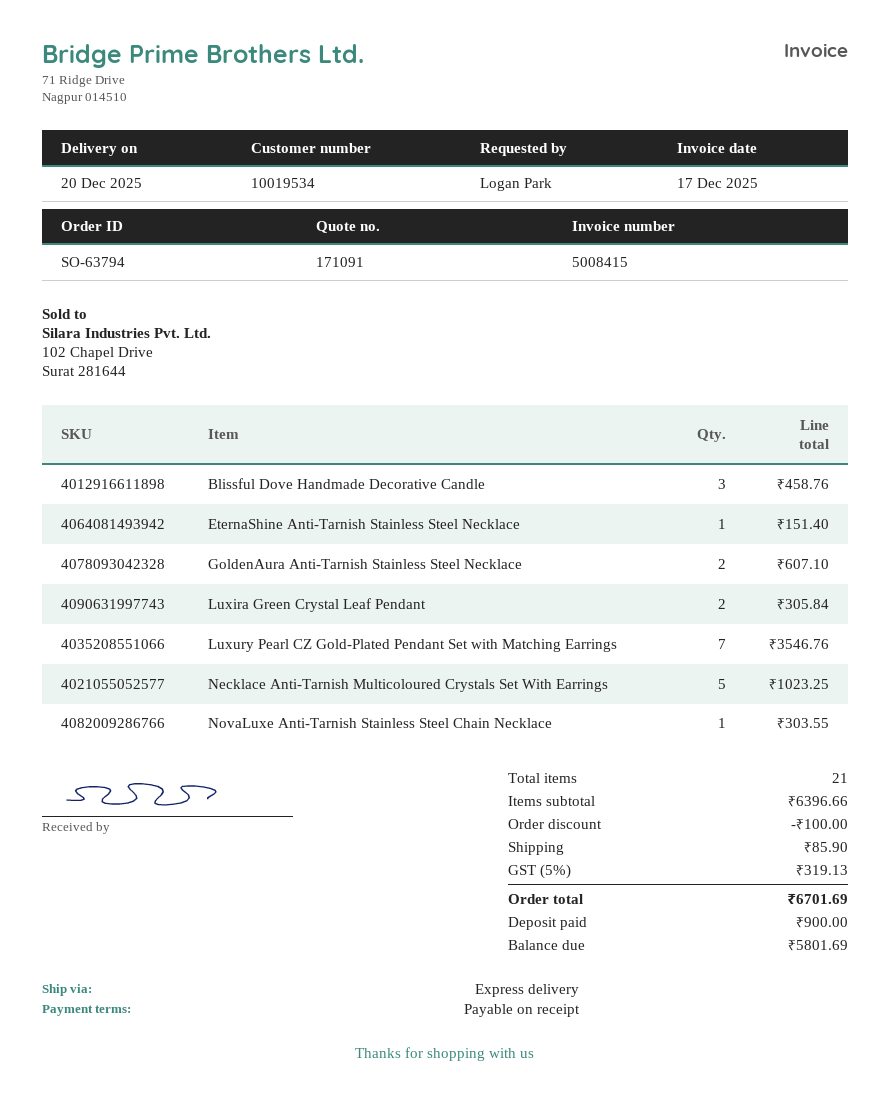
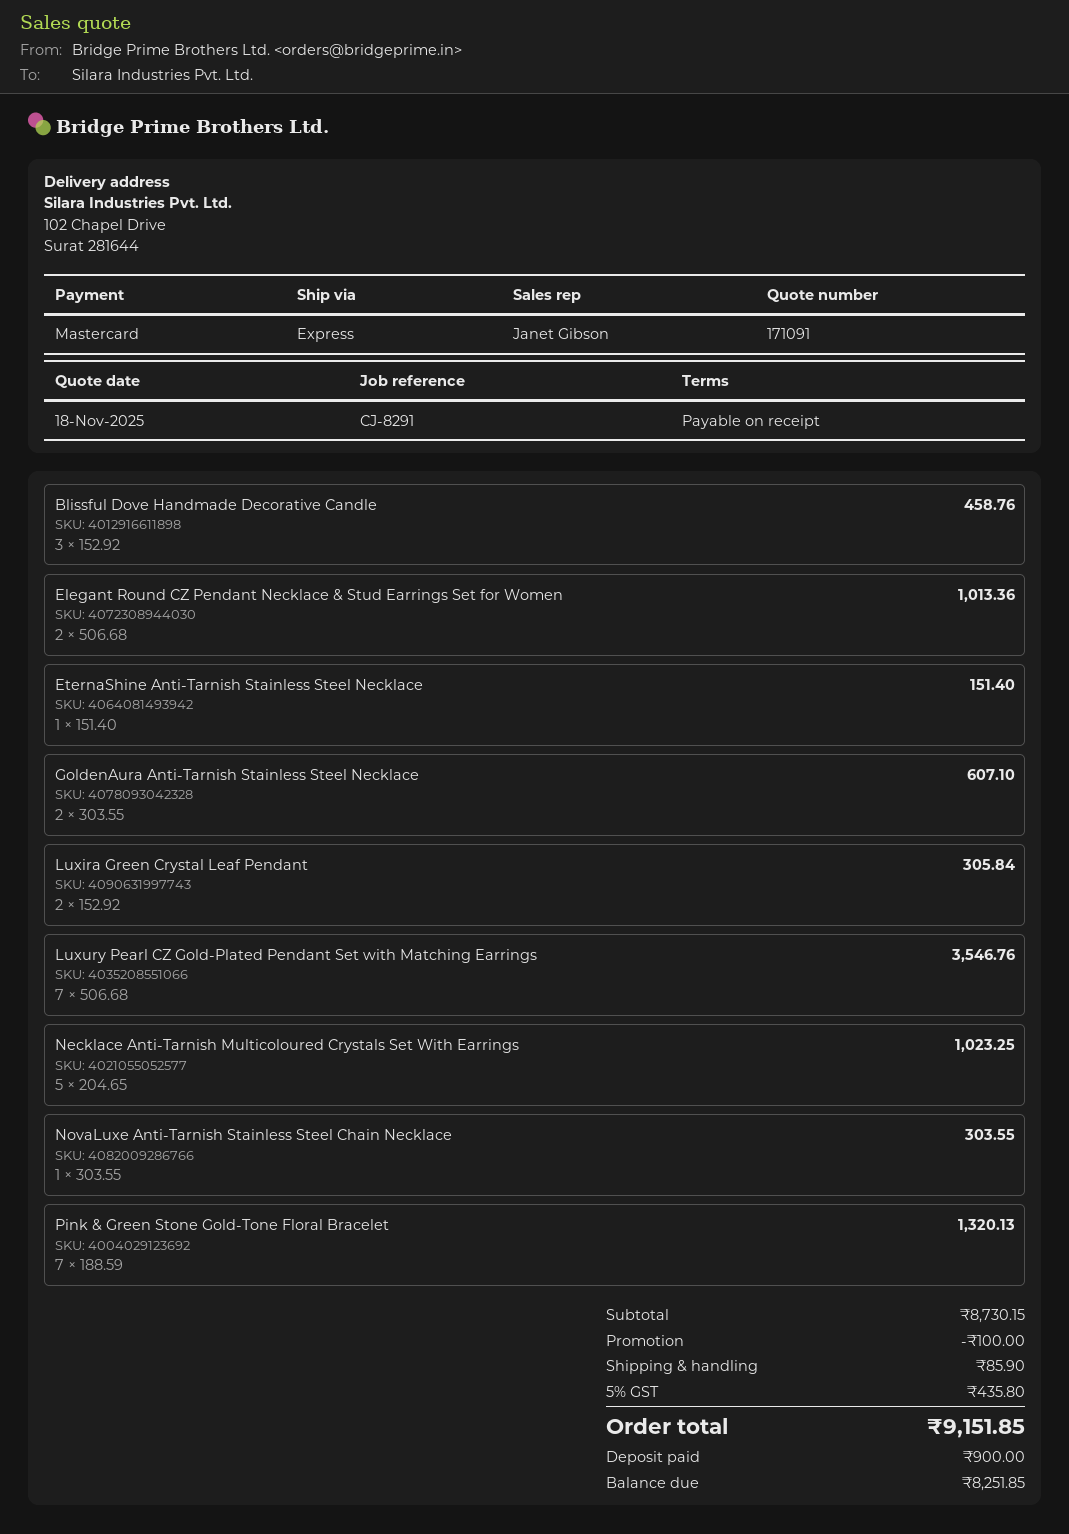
Elegant Round CZ Pendant Necklace & Stud Earrings Set for Women: none -> 2 for 1013.36
Pink & Green Stone Gold-Tone Floral Bracelet: none -> 7 for 1320.13
subtotal: 6396.66 -> 8730.15
tax: 5% = 319.13 -> 5% = 435.80
total: 6701.69 -> 9151.85
balance: 5801.69 -> 8251.85

